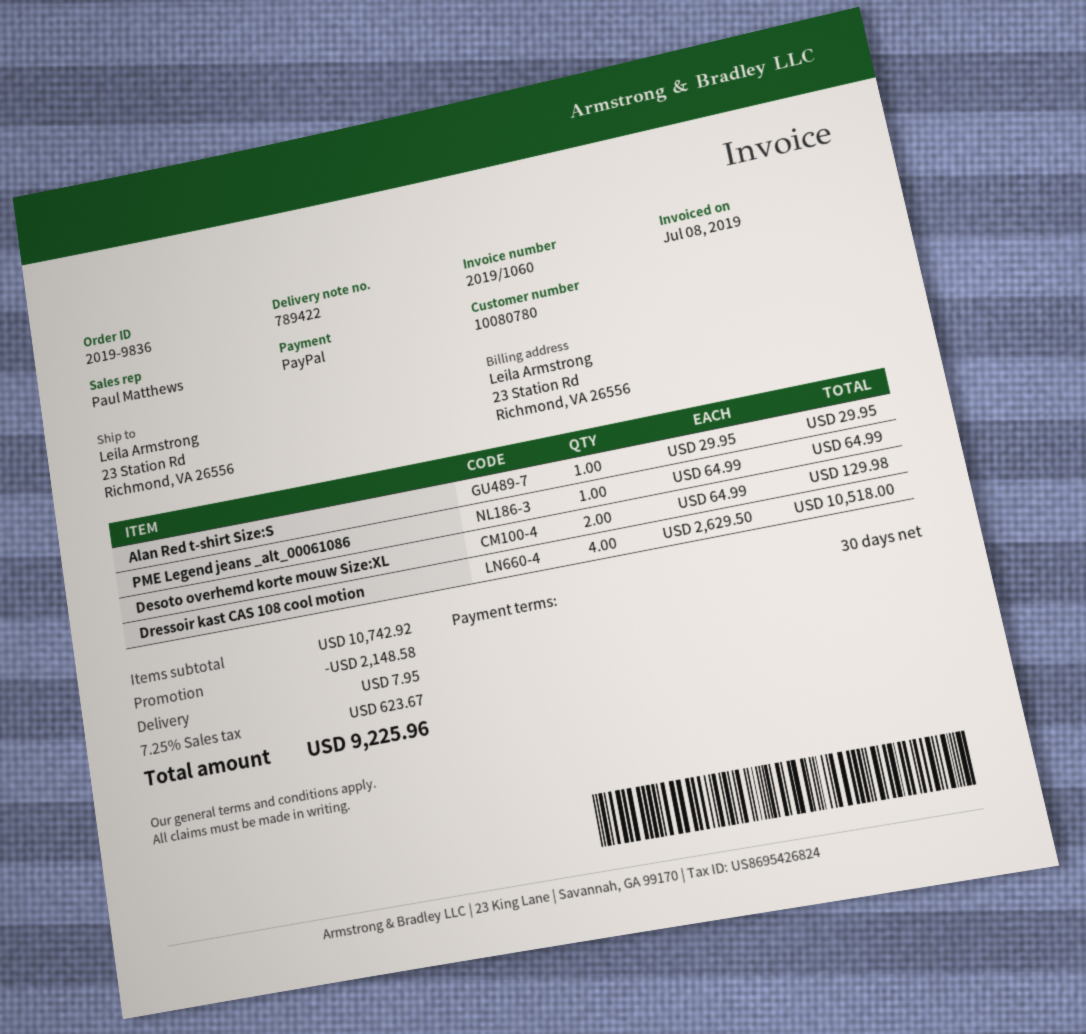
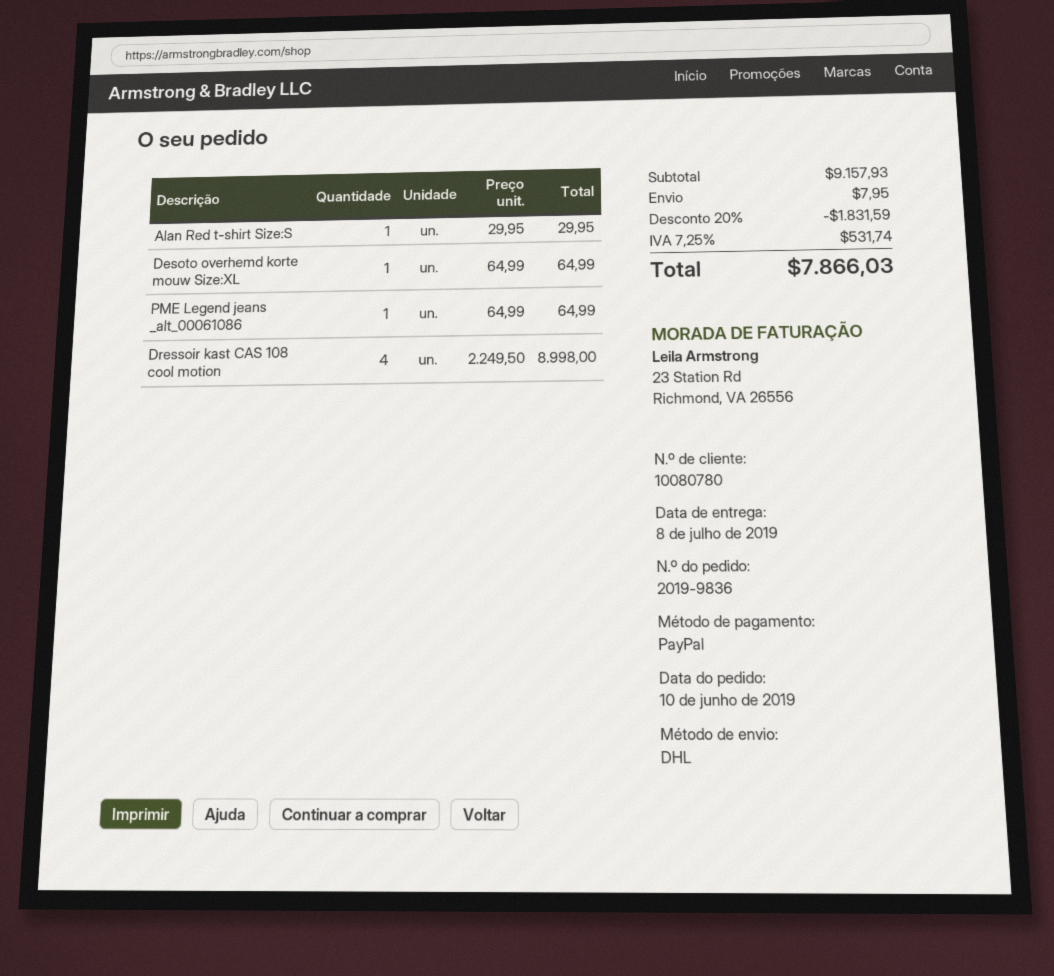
Desoto overhemd korte mouw Size:XL: 2 x 64.99 = 129.98 -> 1 x 64.99 = 64.99
Dressoir kast CAS 108 cool motion: 4 x 2629.50 = 10518.00 -> 4 x 2249.50 = 8998.00
subtotal: 10742.92 -> 9157.93
discount: 2148.58 -> 1831.59
tax: 7.25% = 623.67 -> 7.25% = 531.74
total: 9225.96 -> 7866.03

